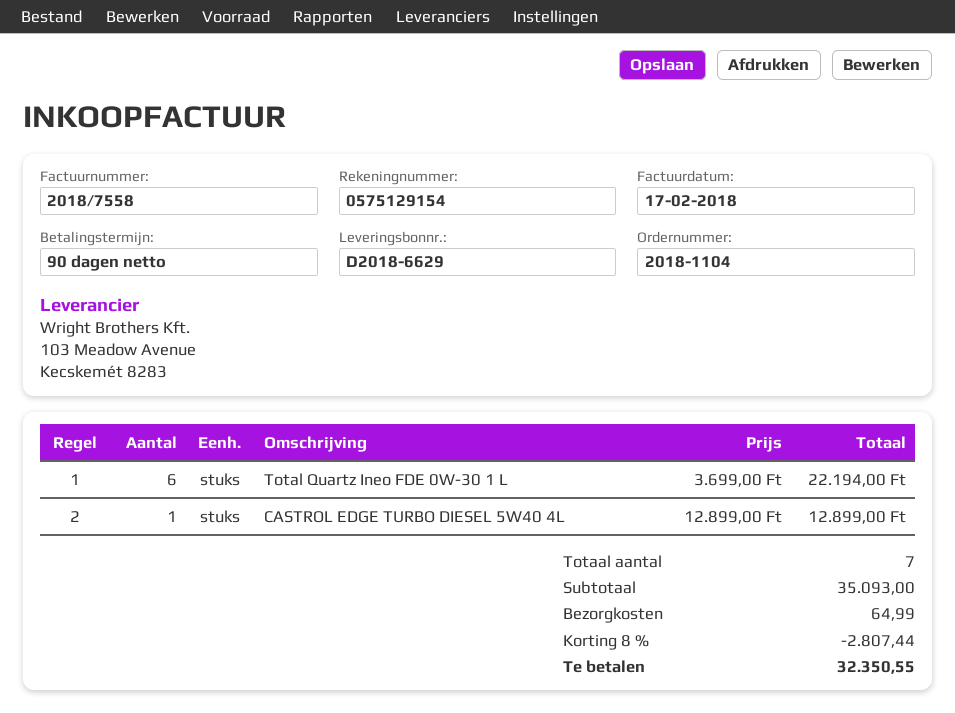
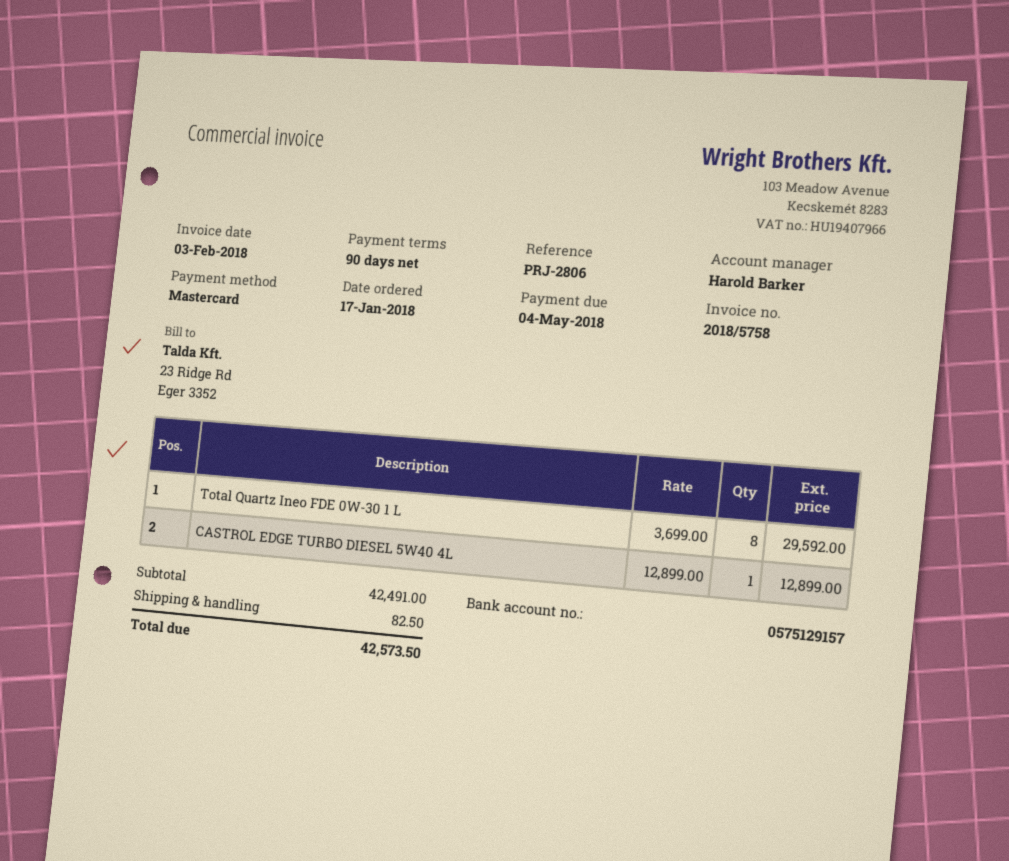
invoice number: 2018/7558 -> 2018/5758
invoice date: 2018-02-17 -> 2018-02-03
bank account: 0575129154 -> 0575129157
Total Quartz Ineo FDE 0W-30 1 L: 6 x 3699.00 = 22194.00 -> 8 x 3699.00 = 29592.00
subtotal: 35093.00 -> 42491.00
discount: 8% = 2807.44 -> none
shipping: 64.99 -> 82.50
total: 32350.55 -> 42573.50

